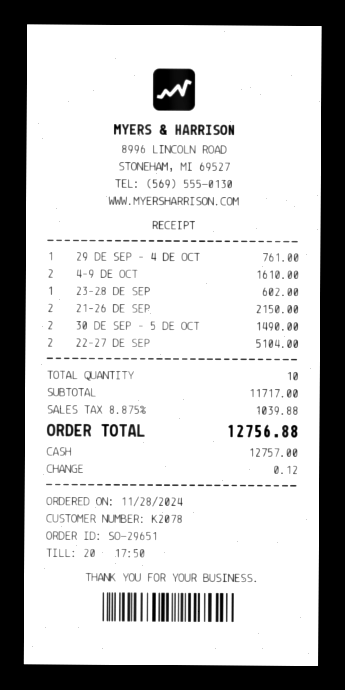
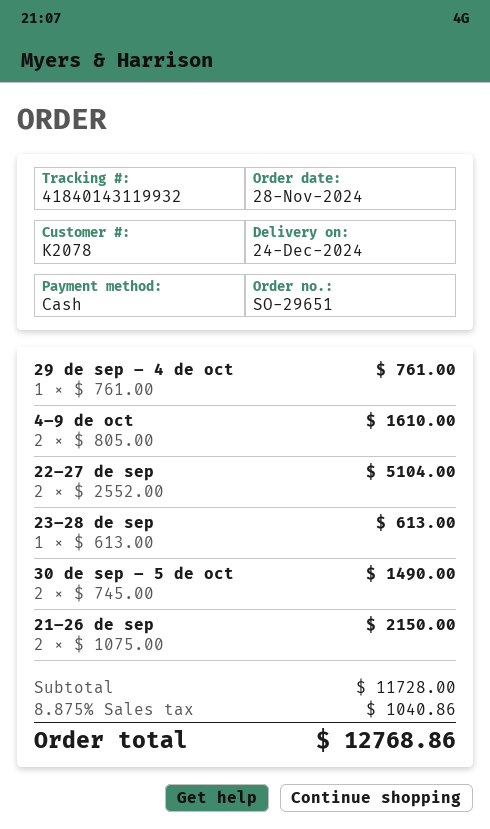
23–28 DE SEP: 1 for 602.00 -> 1 for 613.00
subtotal: 11717.00 -> 11728.00
tax: 8.875% = 1039.88 -> 8.875% = 1040.86
total: 12756.88 -> 12768.86

